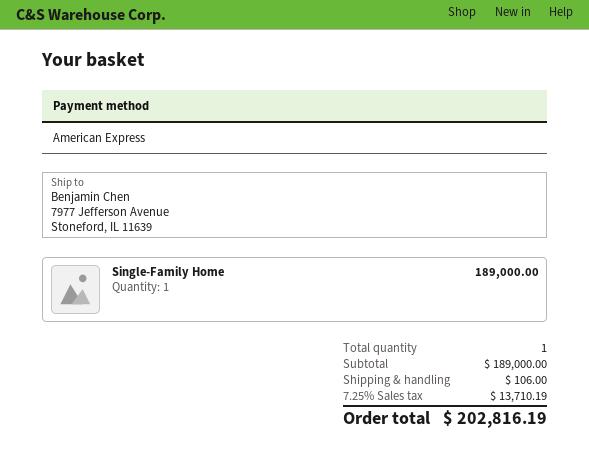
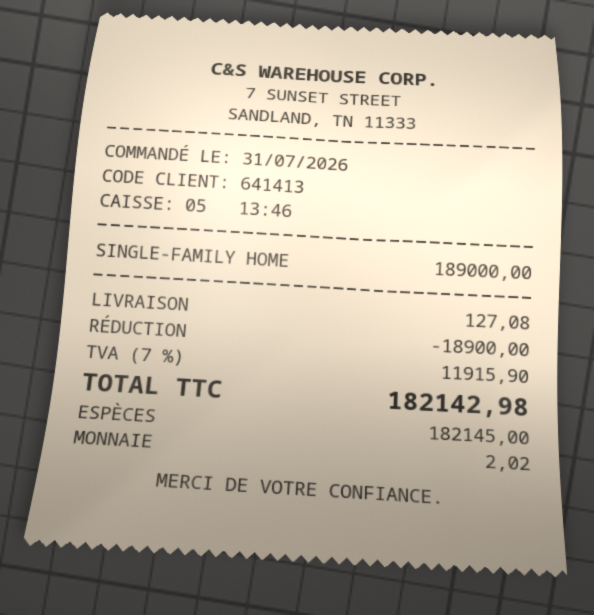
payment method: American Express -> cash
discount: none -> 18900.00
shipping: 106.00 -> 127.08
tax: 7.25% = 13710.19 -> 7% = 11915.90
total: 202816.19 -> 182142.98

